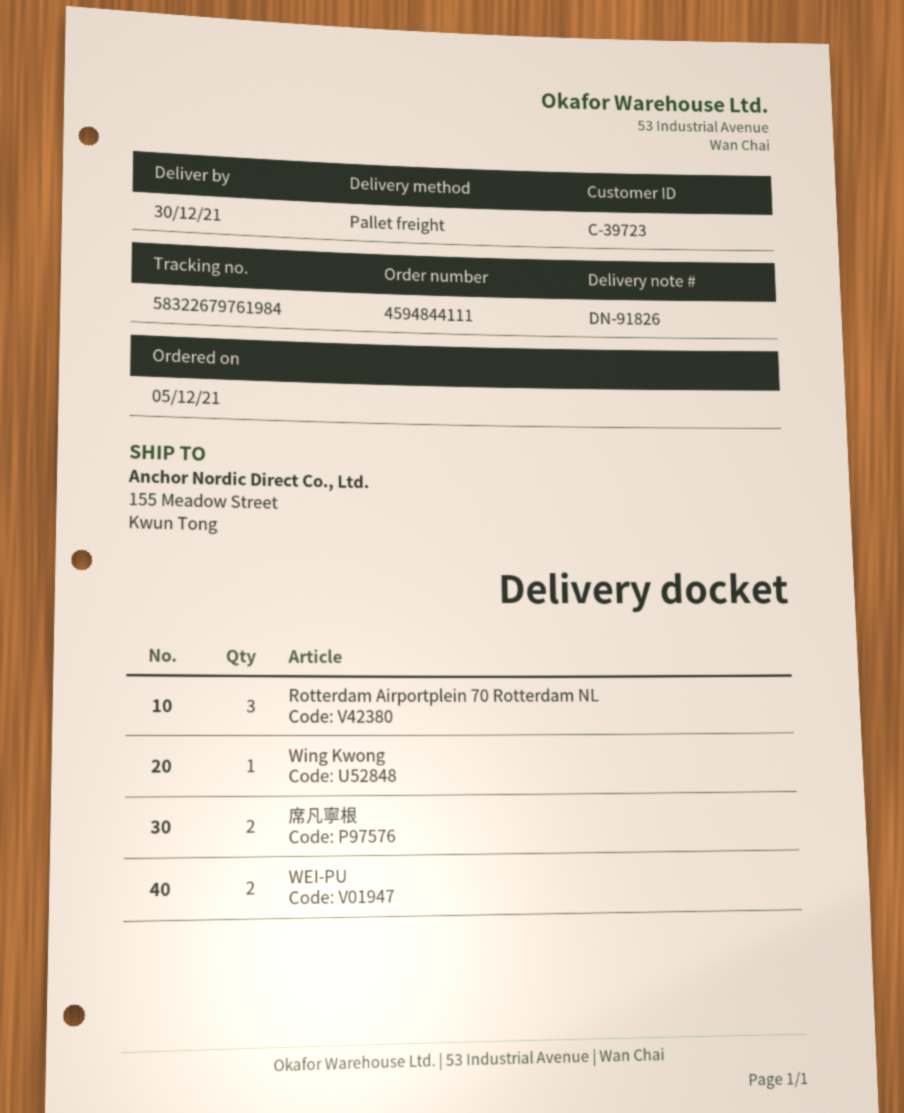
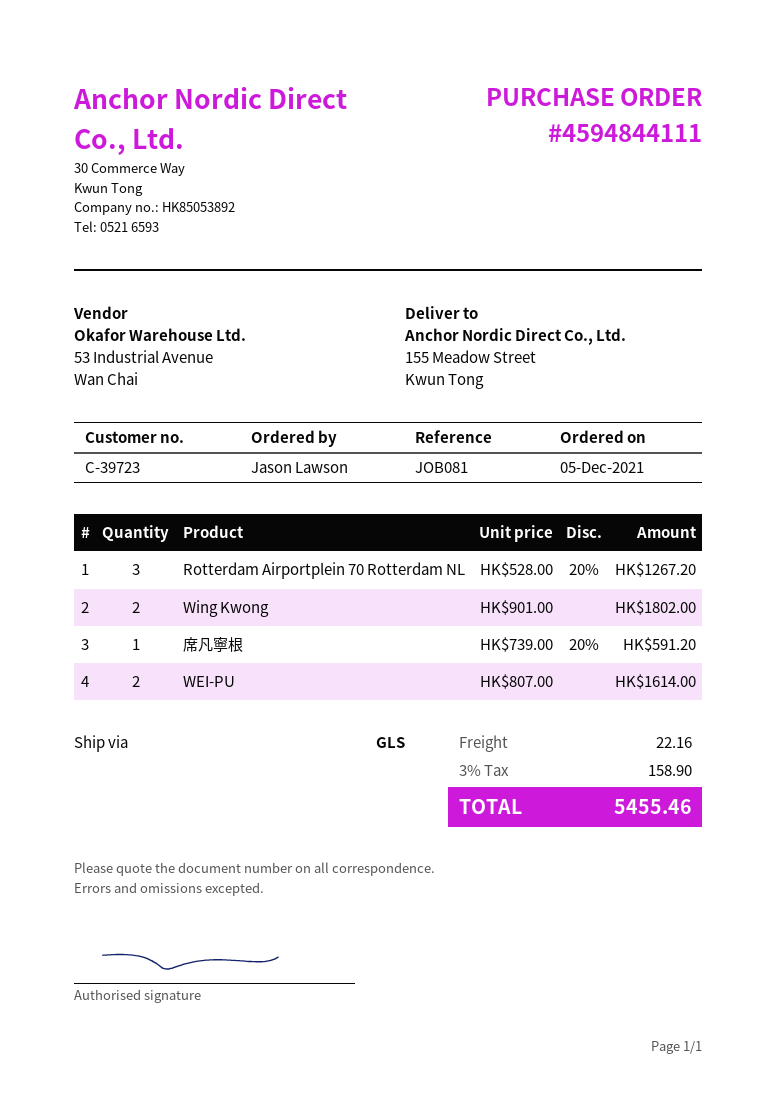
shipping method: pallet freight -> GLS
Wing Kwong: 1 -> 2
席凡寧根: 2 -> 1

